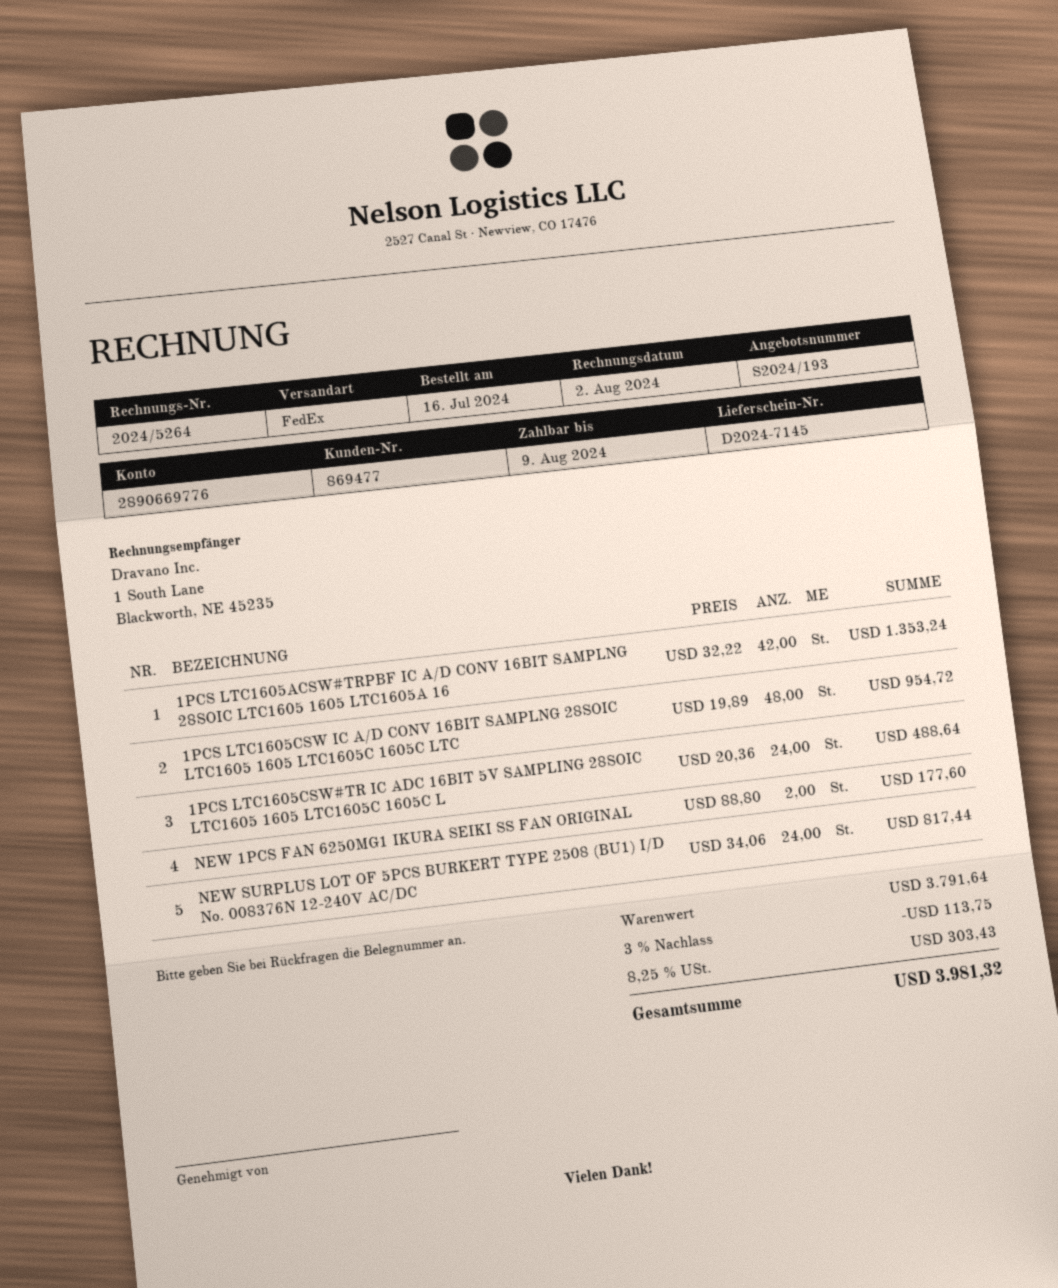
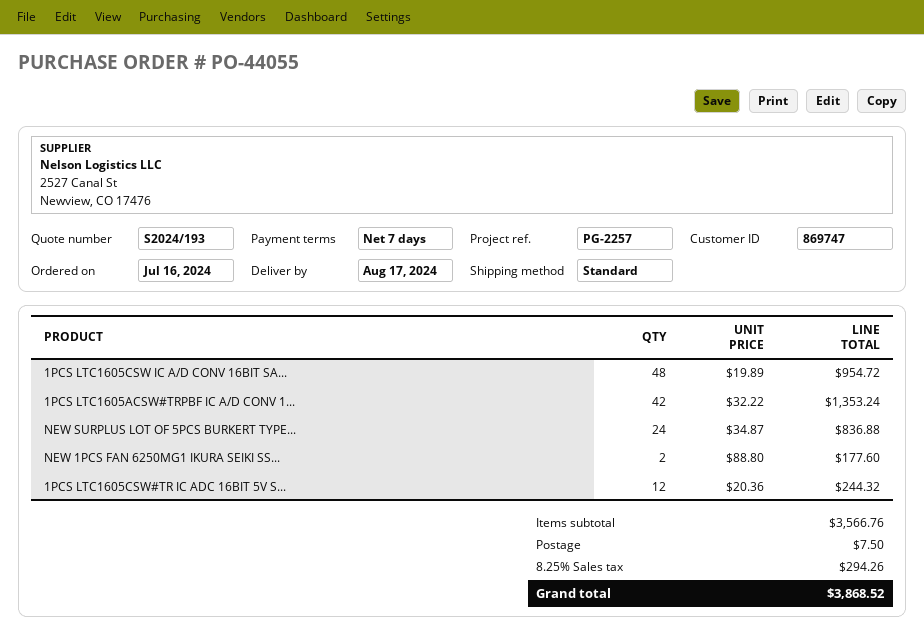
customer number: 869477 -> 869747
shipping method: FedEx -> standard
1PCS LTC1605CSW#TR IC ADC 16BIT 5V SAMPLING 28SOIC LTC1605 1605 LTC1605C 1605C L: 24 x 20.36 = 488.64 -> 12 x 20.36 = 244.32
NEW SURPLUS LOT OF 5PCS BURKERT TYPE 2508 (BU1) I/D No. 008376N 12-240V AC/DC: 24 x 34.06 = 817.44 -> 24 x 34.87 = 836.88
subtotal: 3791.64 -> 3566.76
discount: 3% = 113.75 -> none
shipping: none -> 7.50
tax: 8.25% = 303.43 -> 8.25% = 294.26
total: 3981.32 -> 3868.52

